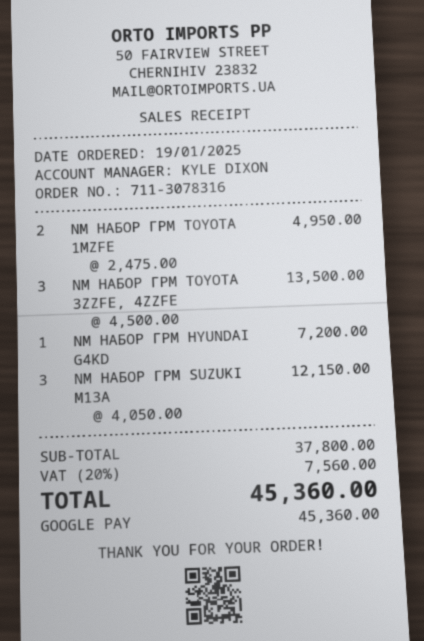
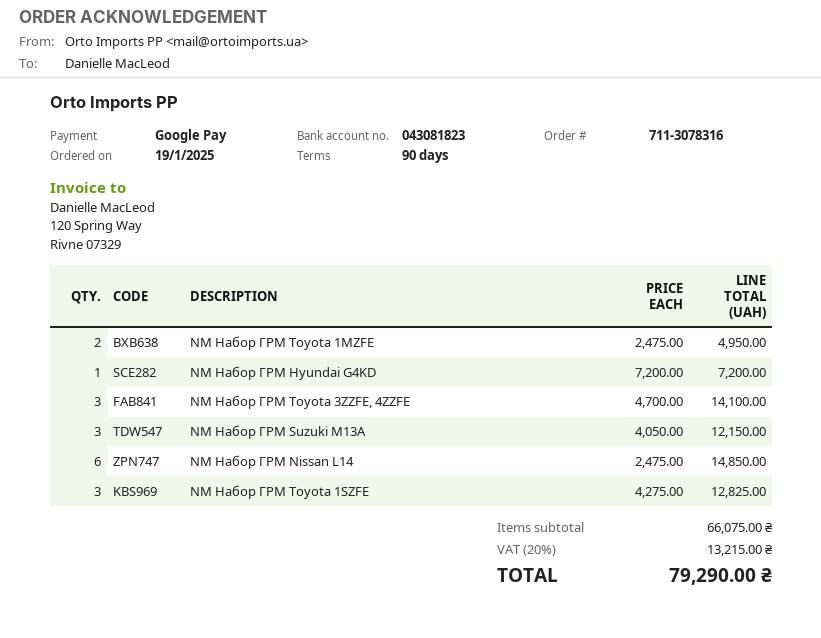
NM НАБОР ГРМ TOYOTA 3ZZFE, 4ZZFE: 3 x 4500.00 = 13500.00 -> 3 x 4700.00 = 14100.00
NM Набор ГРМ Nissan L14: none -> 6 x 2475.00 = 14850.00
NM Набор ГРМ Toyota 1SZFE: none -> 3 x 4275.00 = 12825.00
subtotal: 37800.00 -> 66075.00
tax: 20% = 7560.00 -> 20% = 13215.00
total: 45360.00 -> 79290.00

